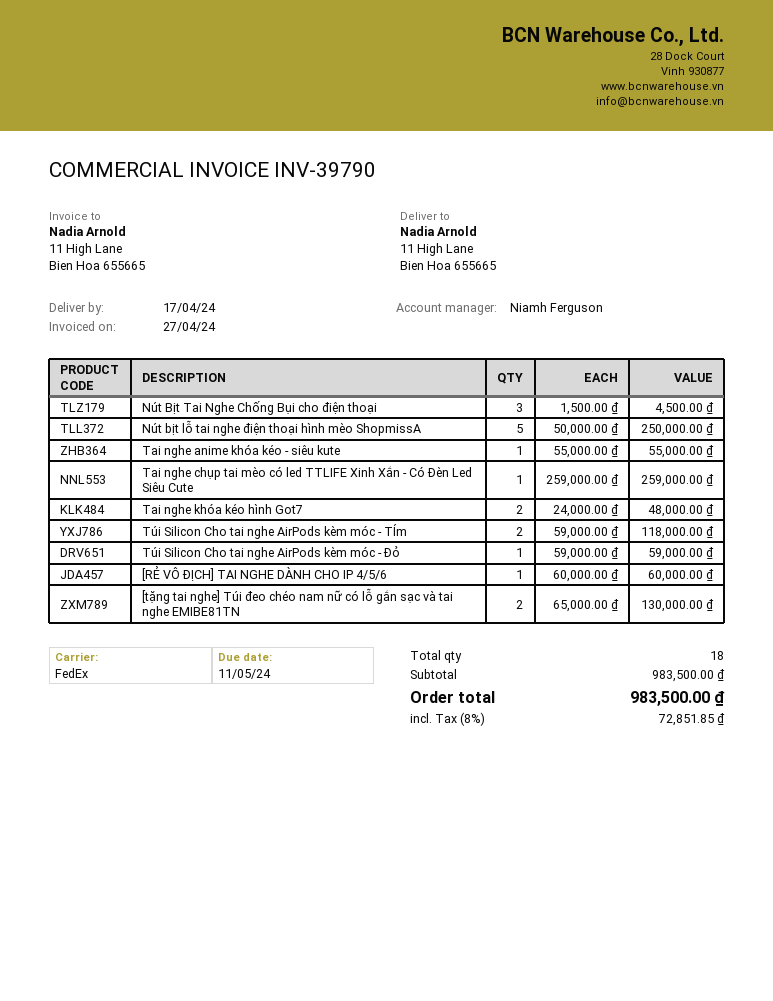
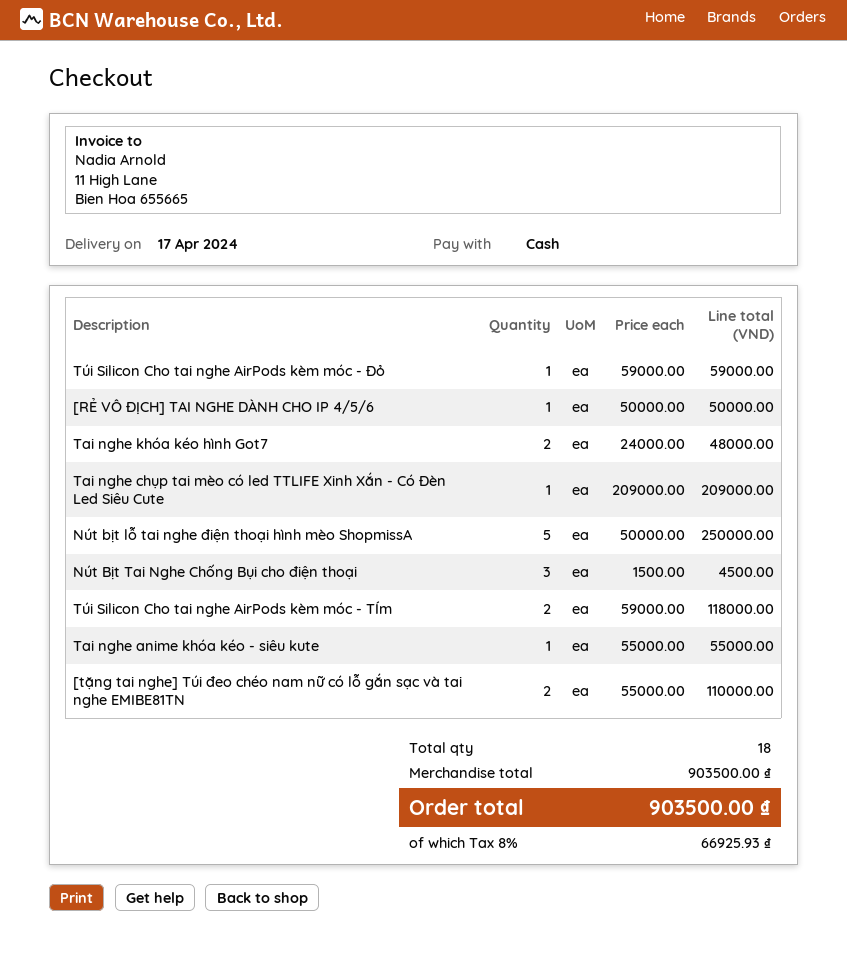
Tai nghe chụp tai mèo có led TTLIFE Xinh Xắn - Có Đèn Led Siêu Cute: 1 x 259000.00 = 259000.00 -> 1 x 209000.00 = 209000.00
[RẺ VÔ ĐỊCH] TAI NGHE DÀNH CHO IP 4/5/6: 1 x 60000.00 = 60000.00 -> 1 x 50000.00 = 50000.00
[tặng tai nghe] Túi đeo chéo nam nữ có lỗ gắn sạc và tai nghe EMIBE81TN: 2 x 65000.00 = 130000.00 -> 2 x 55000.00 = 110000.00
subtotal: 983500.00 -> 903500.00
tax: 8% = 72851.85 -> 8% = 66925.93
total: 983500.00 -> 903500.00

